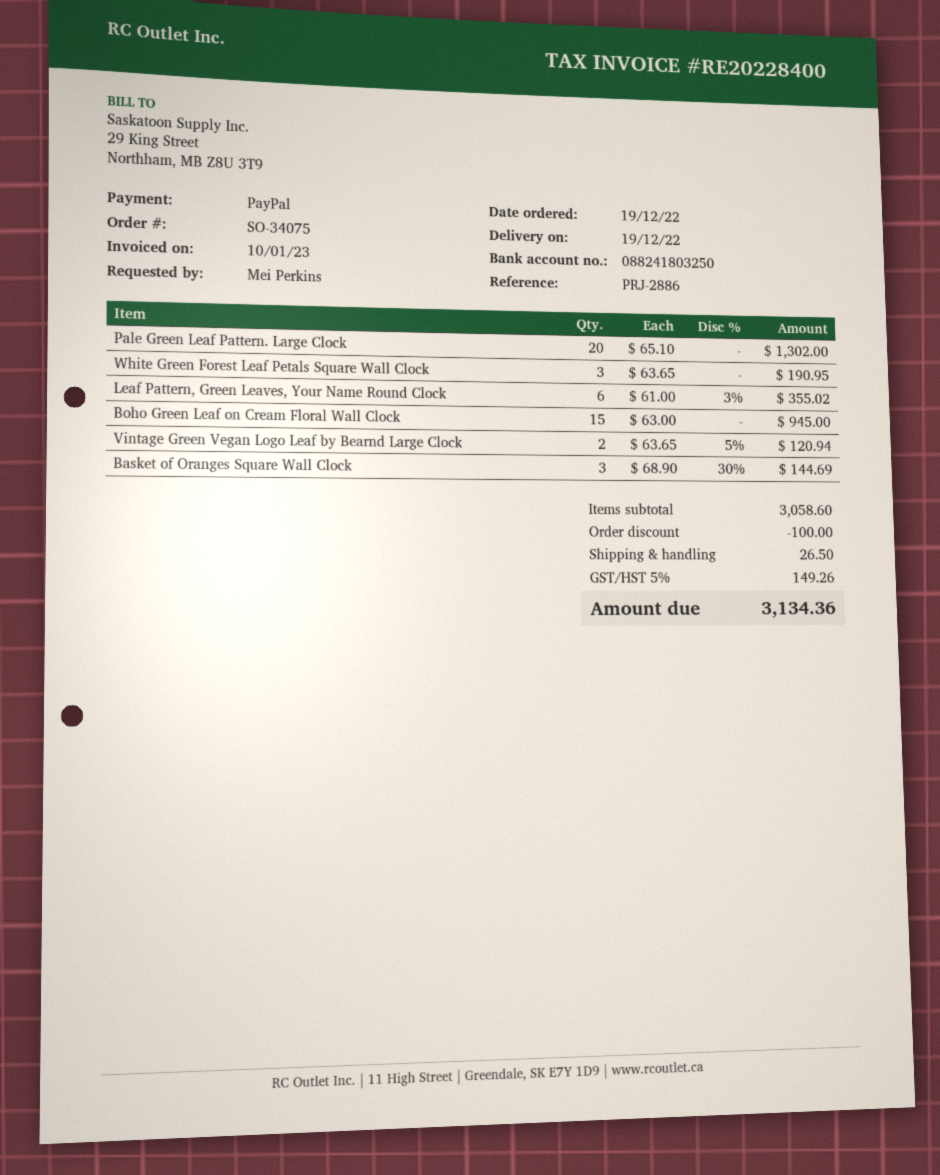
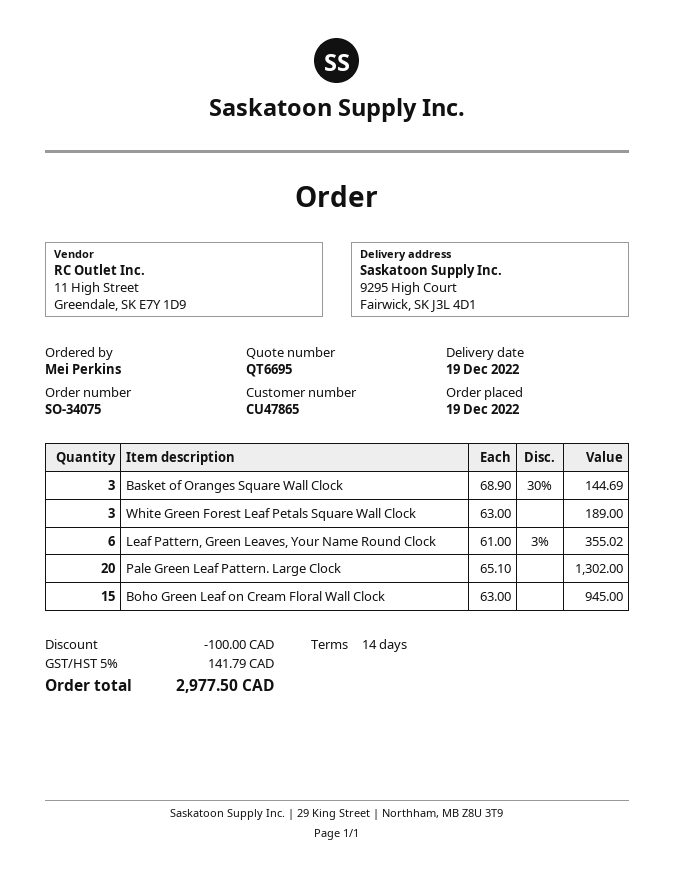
White Green Forest Leaf Petals Square Wall Clock: 3 x 63.65 = 190.95 -> 3 x 63.00 = 189.00
Vintage Green Vegan Logo Leaf by Bearnd Large Clock: 2 x 63.65 - 5% = 120.94 -> none
shipping: 26.50 -> none
tax: 5% = 149.26 -> 5% = 141.79
total: 3134.36 -> 2977.50

